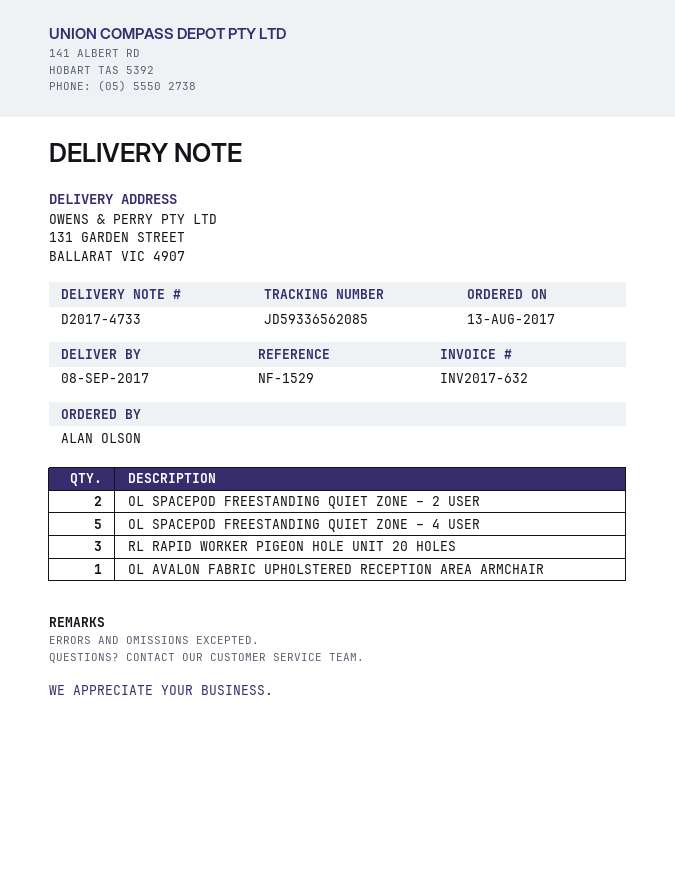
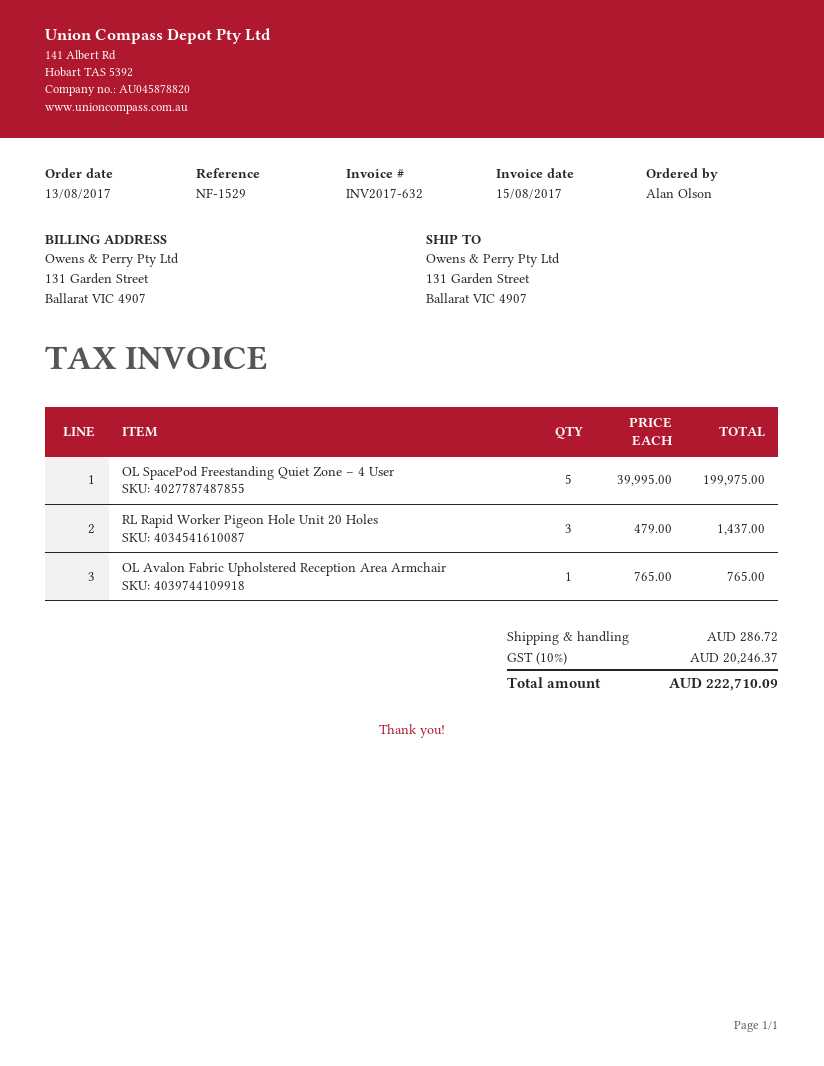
OL SPACEPOD FREESTANDING QUIET ZONE – 2 USER: 2 -> none

